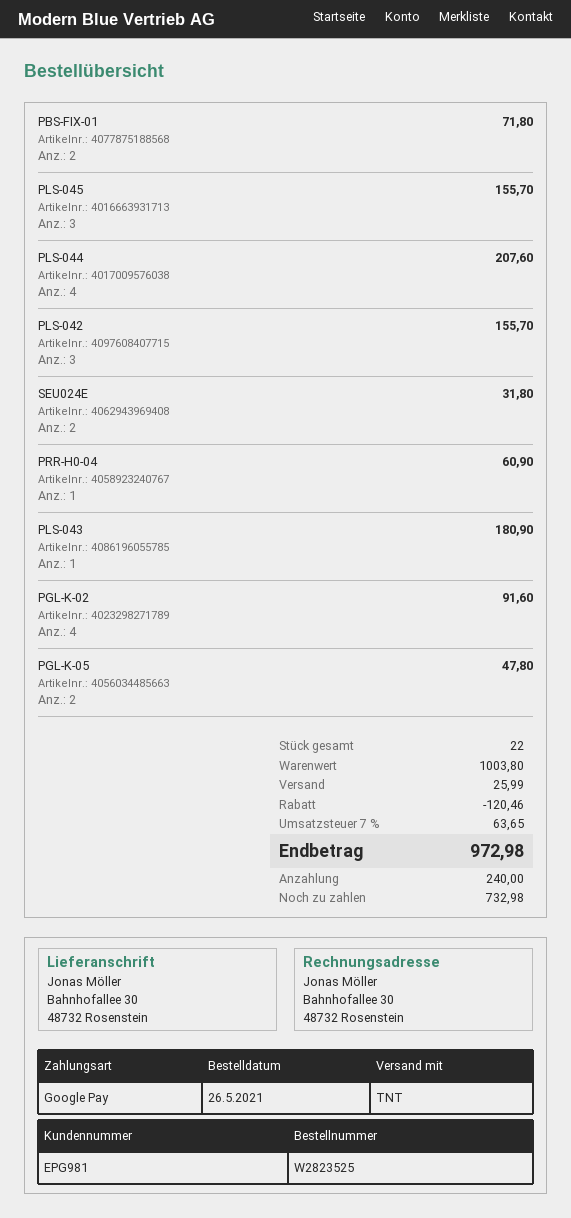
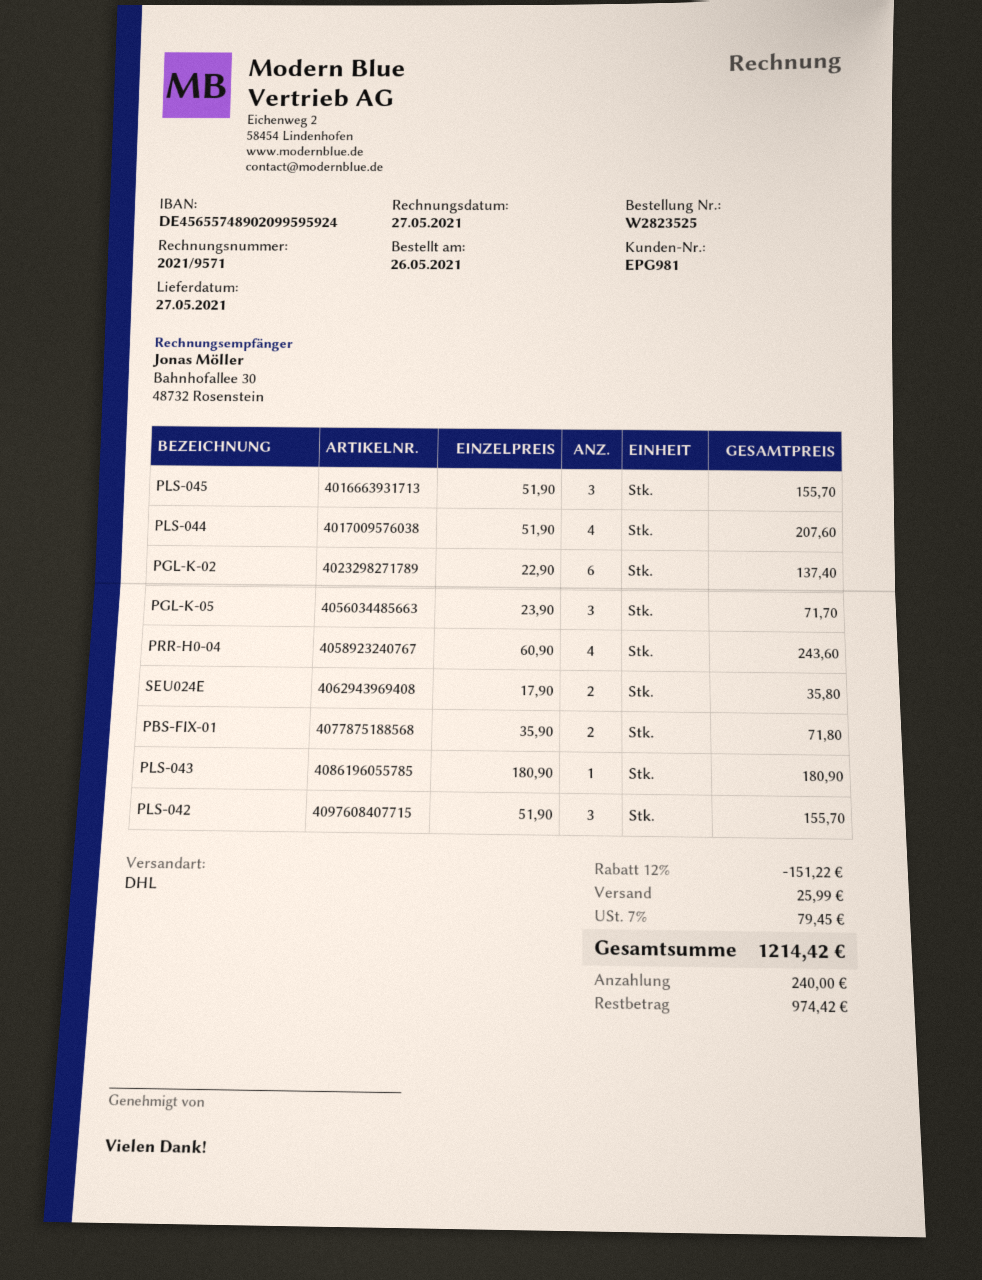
shipping method: TNT -> DHL
SEU024E: 2 for 31.80 -> 2 for 35.80
PRR-H0-04: 1 for 60.90 -> 4 for 243.60
PGL-K-02: 4 for 91.60 -> 6 for 137.40
PGL-K-05: 2 for 47.80 -> 3 for 71.70
discount: 120.46 -> 151.22
tax: 7% = 63.65 -> 7% = 79.45
total: 972.98 -> 1214.42
balance: 732.98 -> 974.42

